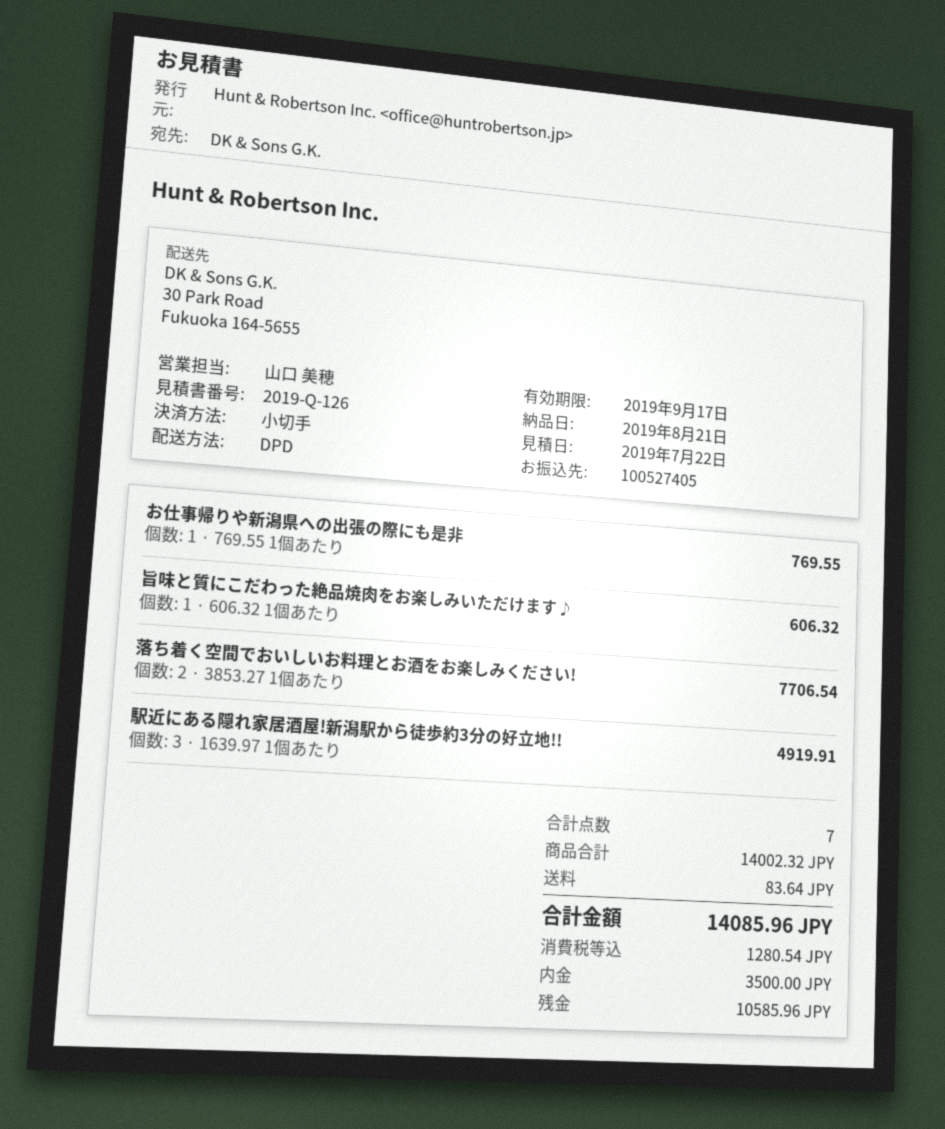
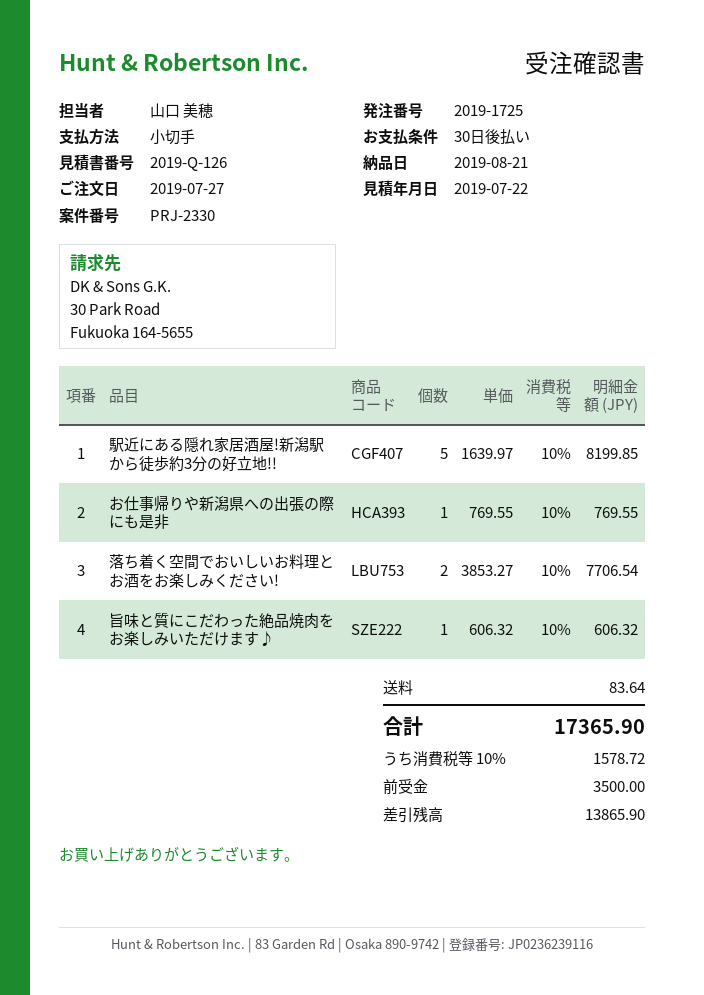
駅近にある隠れ家居酒屋!新潟駅から徒歩約3分の好立地!!: 3 x 1639.97 = 4919.91 -> 5 x 1639.97 = 8199.85
tax: 1280.54 -> 1578.72
total: 14085.96 -> 17365.90
balance: 10585.96 -> 13865.90

